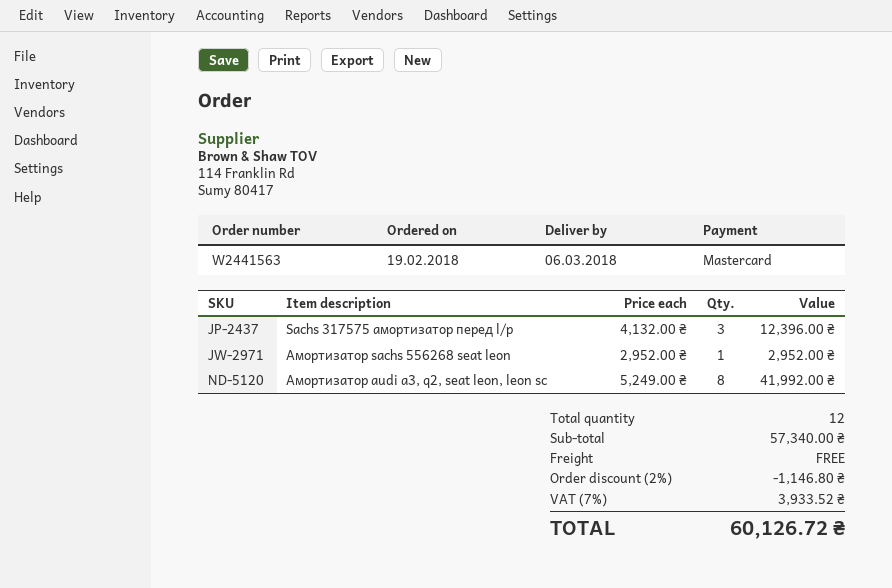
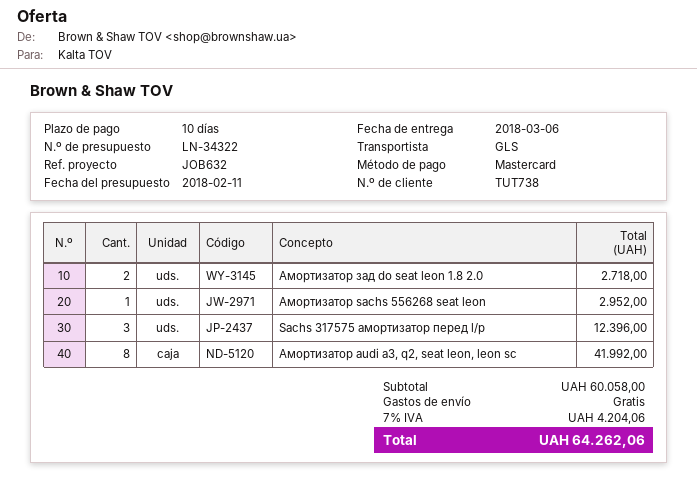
Амортизатор зад do seat leon 1.8 2.0: none -> 2 for 2718.00
subtotal: 57340.00 -> 60058.00
discount: 2% = 1146.80 -> none
tax: 7% = 3933.52 -> 7% = 4204.06
total: 60126.72 -> 64262.06

